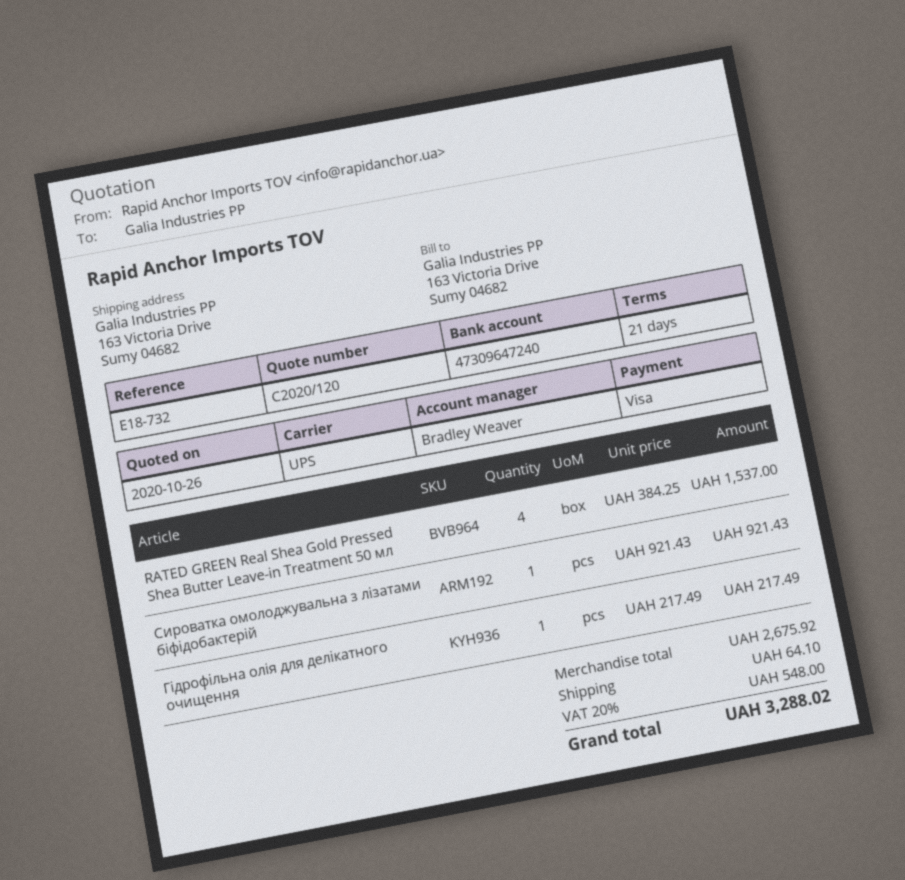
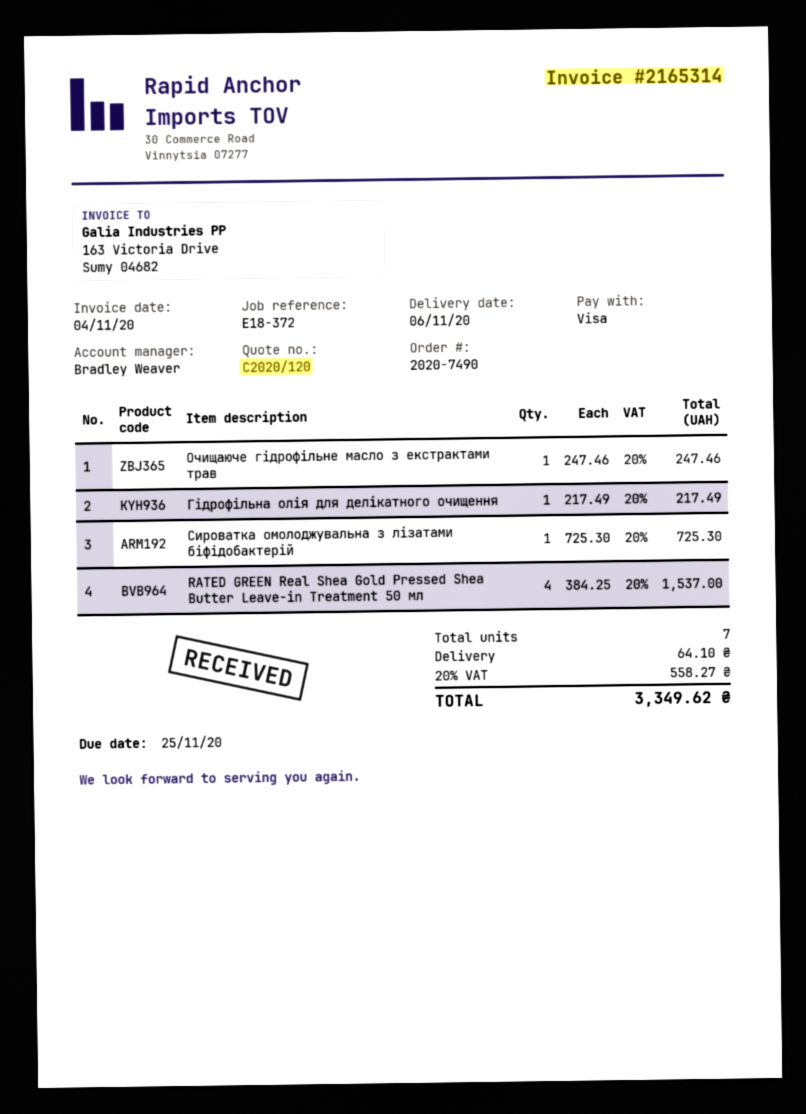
reference: E18-732 -> E18-372
Сироватка омолоджувальна з лізатами біфідобактерій: 1 x 921.43 = 921.43 -> 1 x 725.30 = 725.30
Очищаюче гідрофільне масло з екстрактами трав: none -> 1 x 247.46 = 247.46
tax: 20% = 548.00 -> 20% = 558.27
total: 3288.02 -> 3349.62

